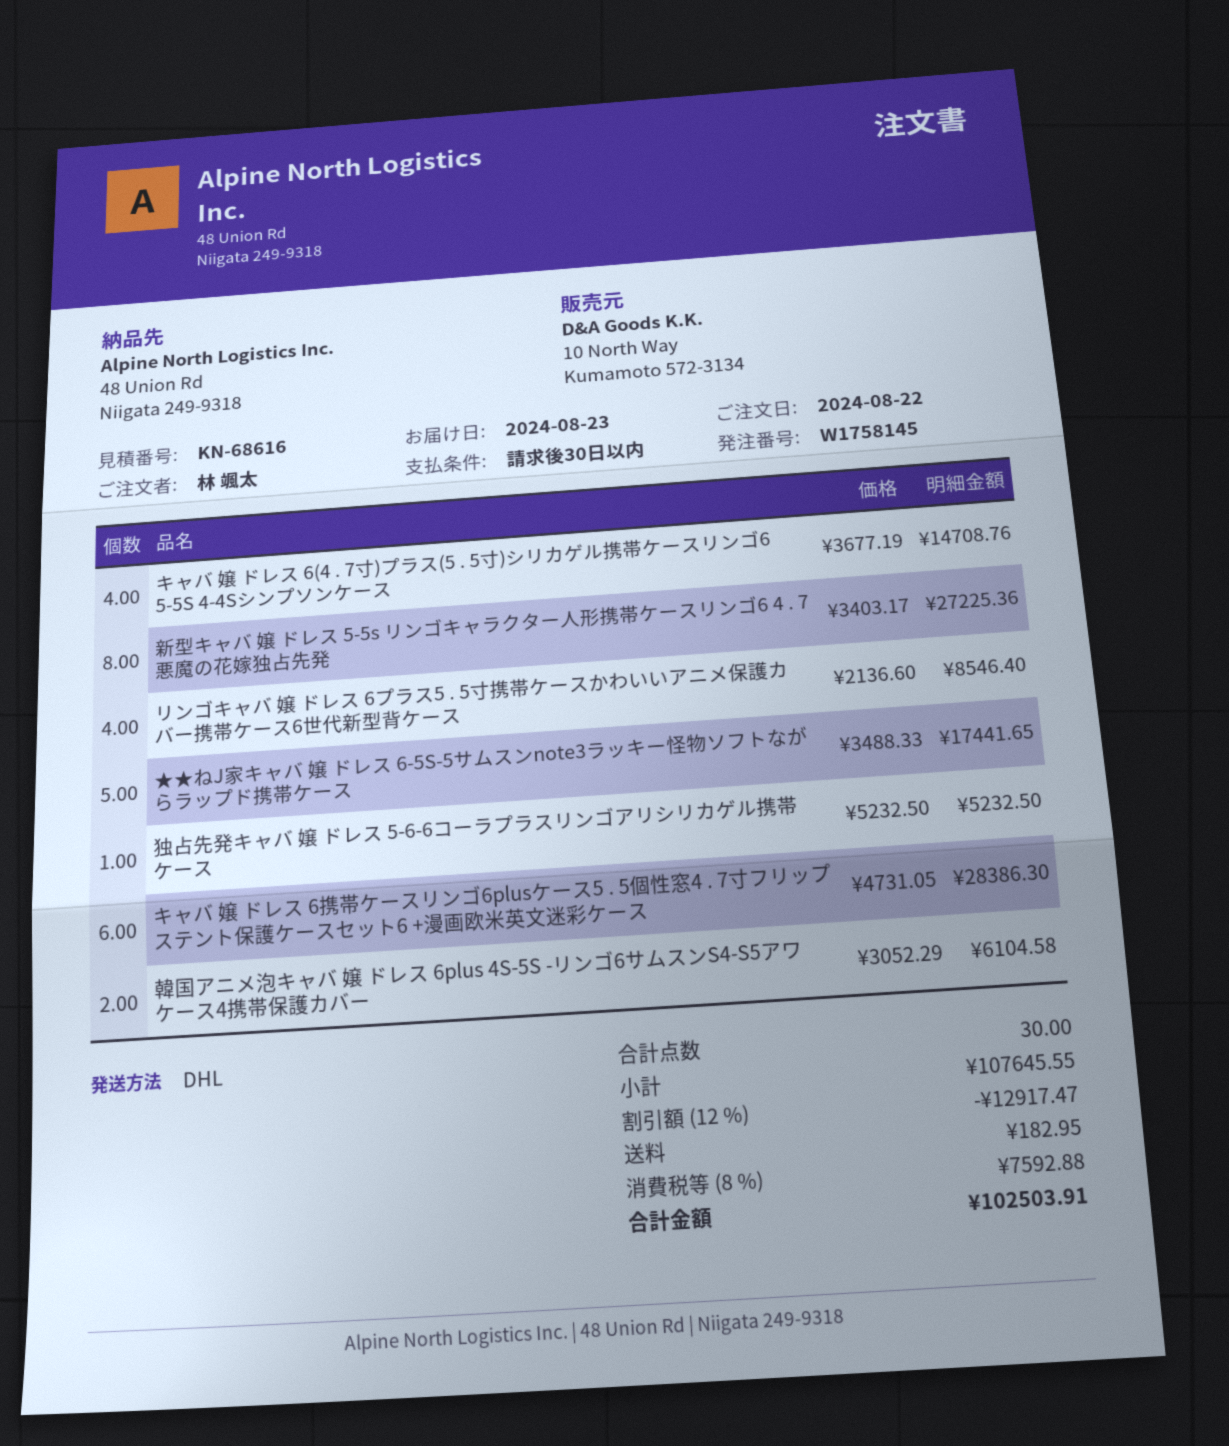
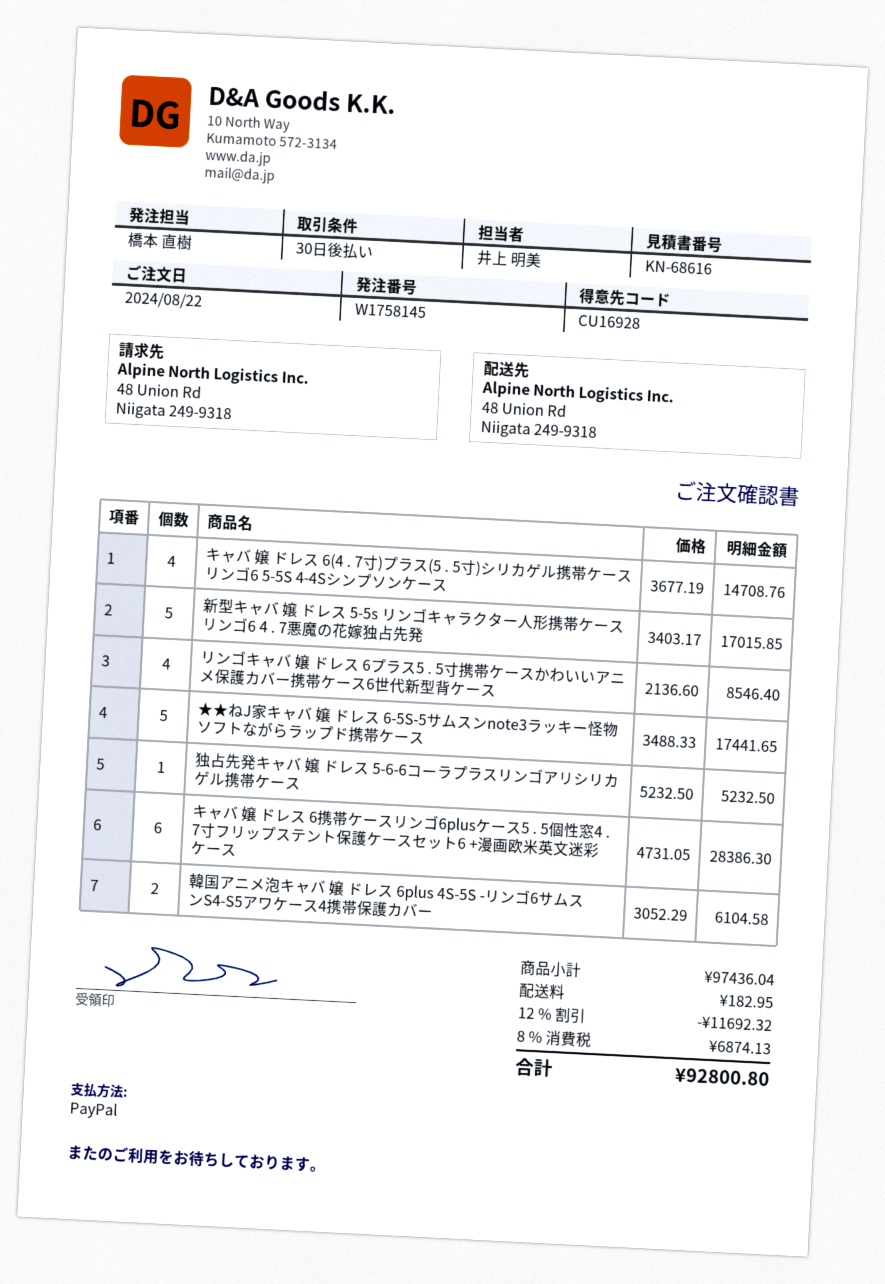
ordered by: 林 颯太 -> 橋本 直樹
新型キャバ 嬢 ドレス 5-5s リンゴキャラクター人形携帯ケースリンゴ6 4 . 7悪魔の花嫁独占先発: 8 x 3403.17 = 27225.36 -> 5 x 3403.17 = 17015.85
subtotal: 107645.55 -> 97436.04
discount: 12% = 12917.47 -> 12% = 11692.32
tax: 8% = 7592.88 -> 8% = 6874.13
total: 102503.91 -> 92800.80

